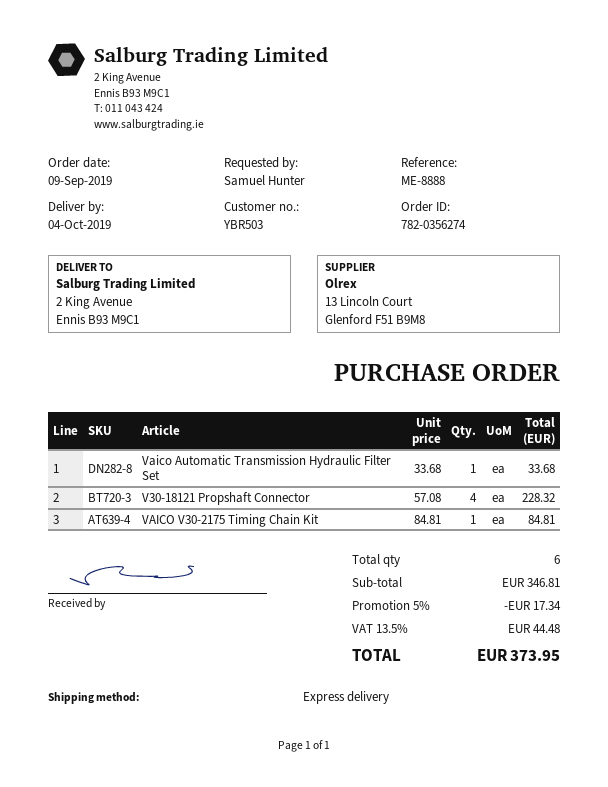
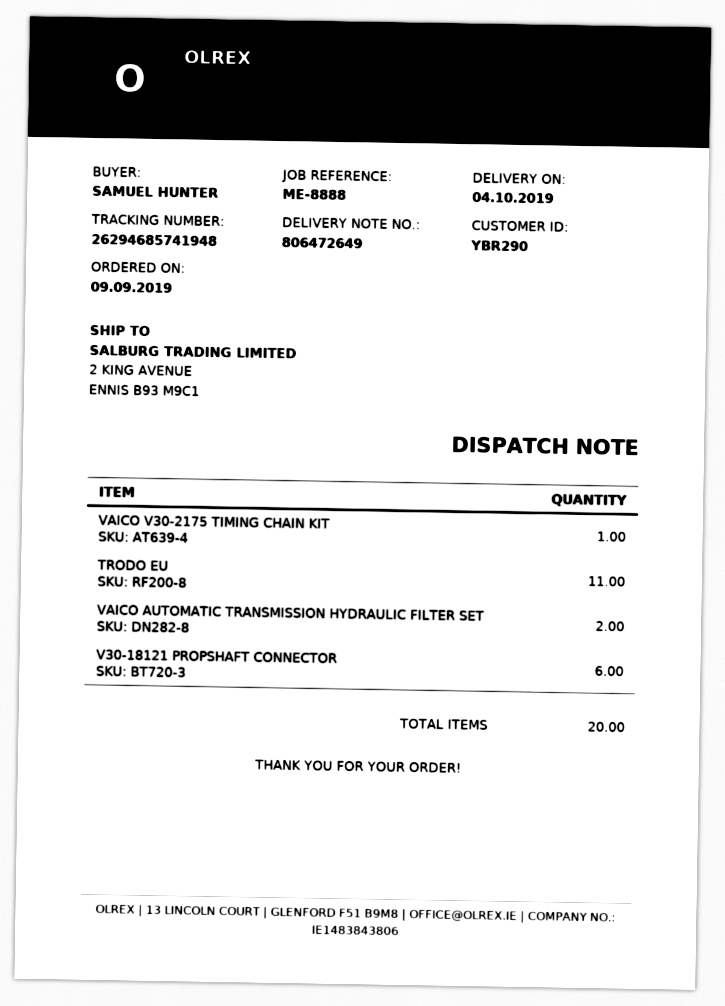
customer number: YBR503 -> YBR290
Vaico Automatic Transmission Hydraulic Filter Set: 1 -> 2
V30-18121 Propshaft Connector: 4 -> 6
TRODO EU: none -> 11
total quantity: 6 -> 20

